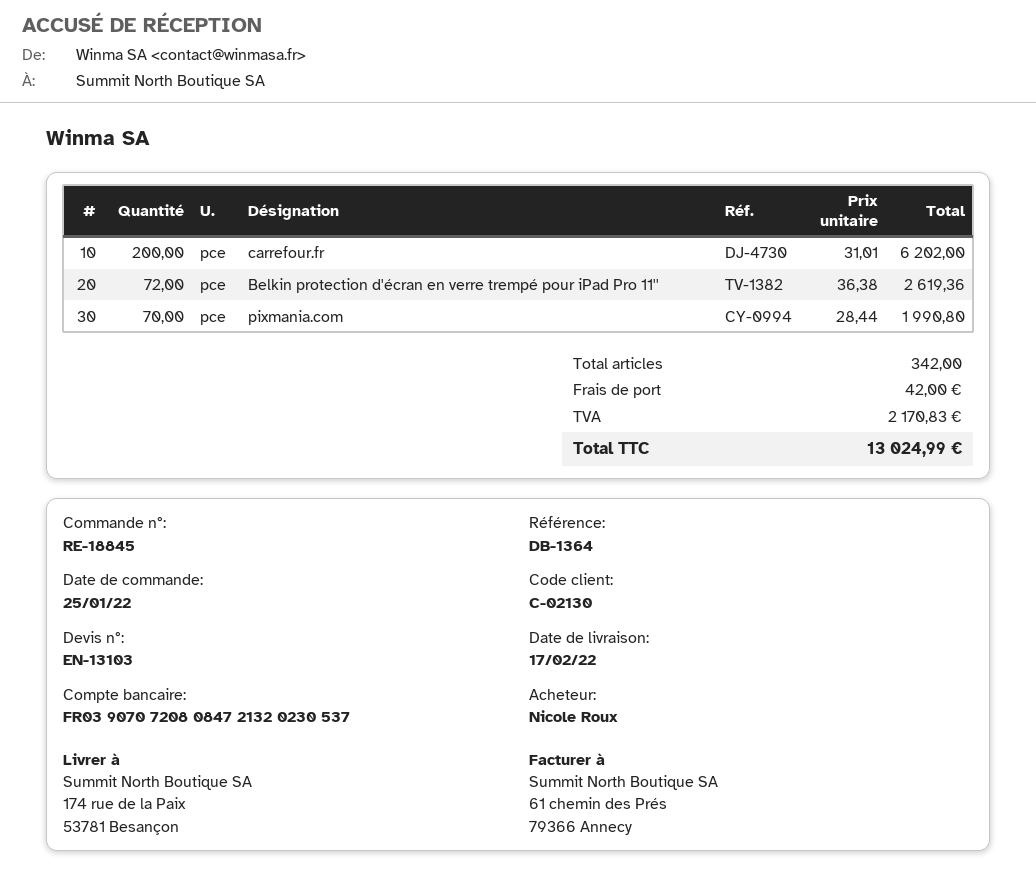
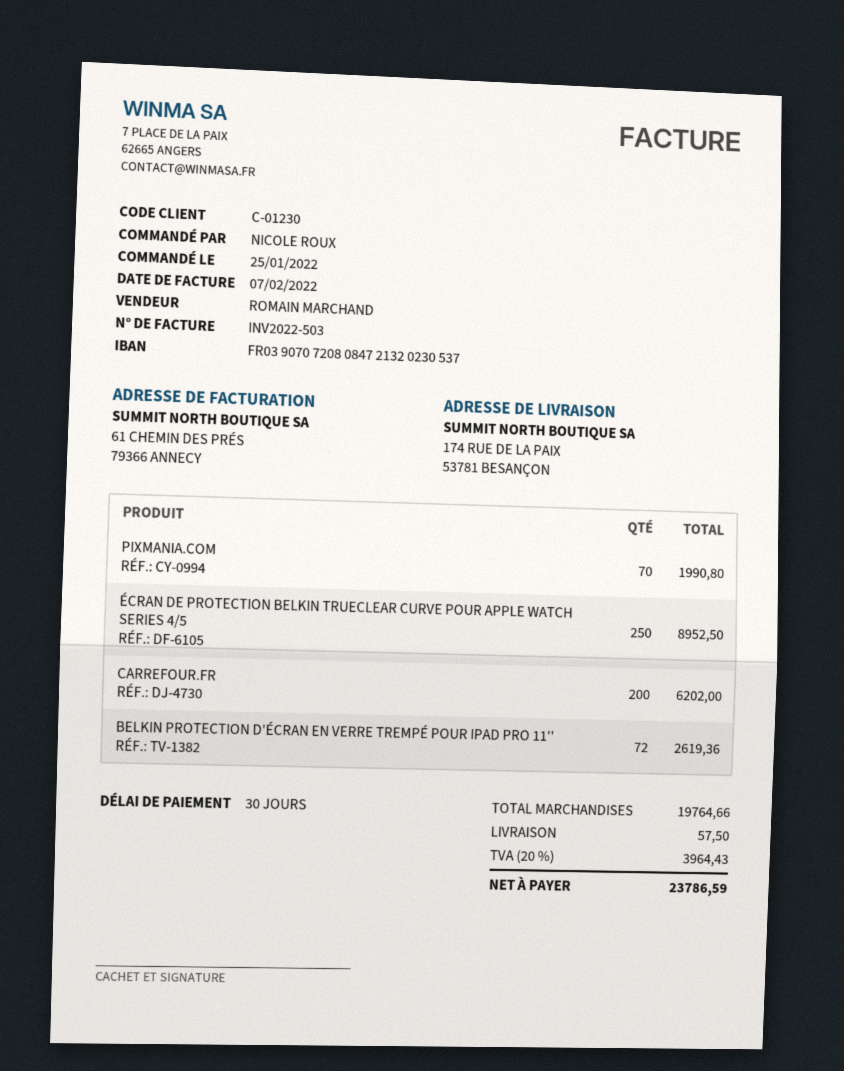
customer number: C-02130 -> C-01230
ÉCRAN DE PROTECTION BELKIN TRUECLEAR CURVE POUR APPLE WATCH SERIES 4/5: none -> 250 for 8952.50
shipping: 42.00 -> 57.50
tax: 2170.83 -> 3964.43
total: 13024.99 -> 23786.59

